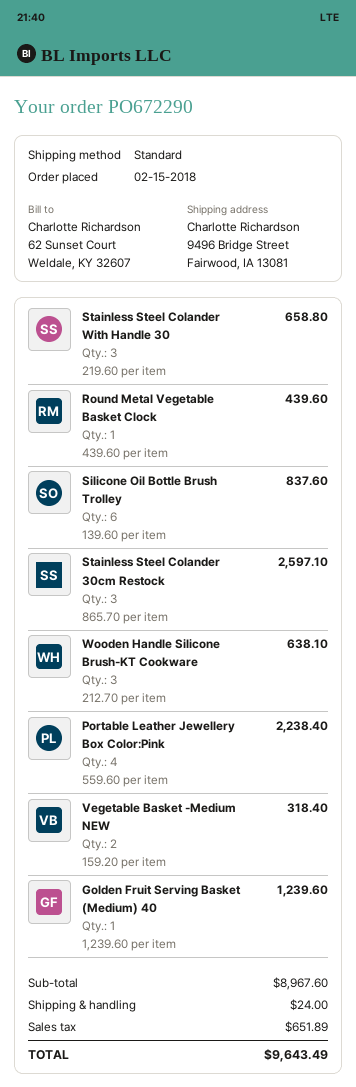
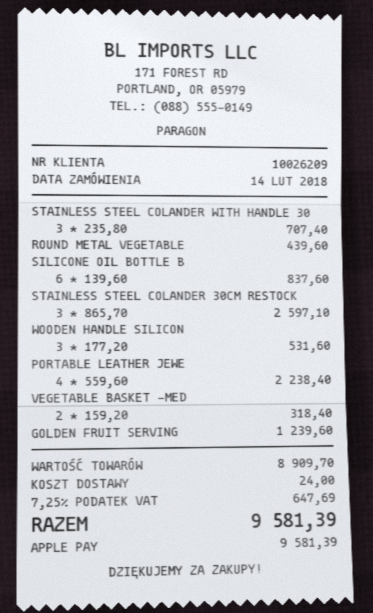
order date: 2018-02-15 -> 2018-02-14
Stainless Steel Colander With Handle 30: 3 x 219.60 = 658.80 -> 3 x 235.80 = 707.40
Wooden Handle Silicone Brush-KT Cookware: 3 x 212.70 = 638.10 -> 3 x 177.20 = 531.60
subtotal: 8967.60 -> 8909.70
tax: 651.89 -> 647.69
total: 9643.49 -> 9581.39

